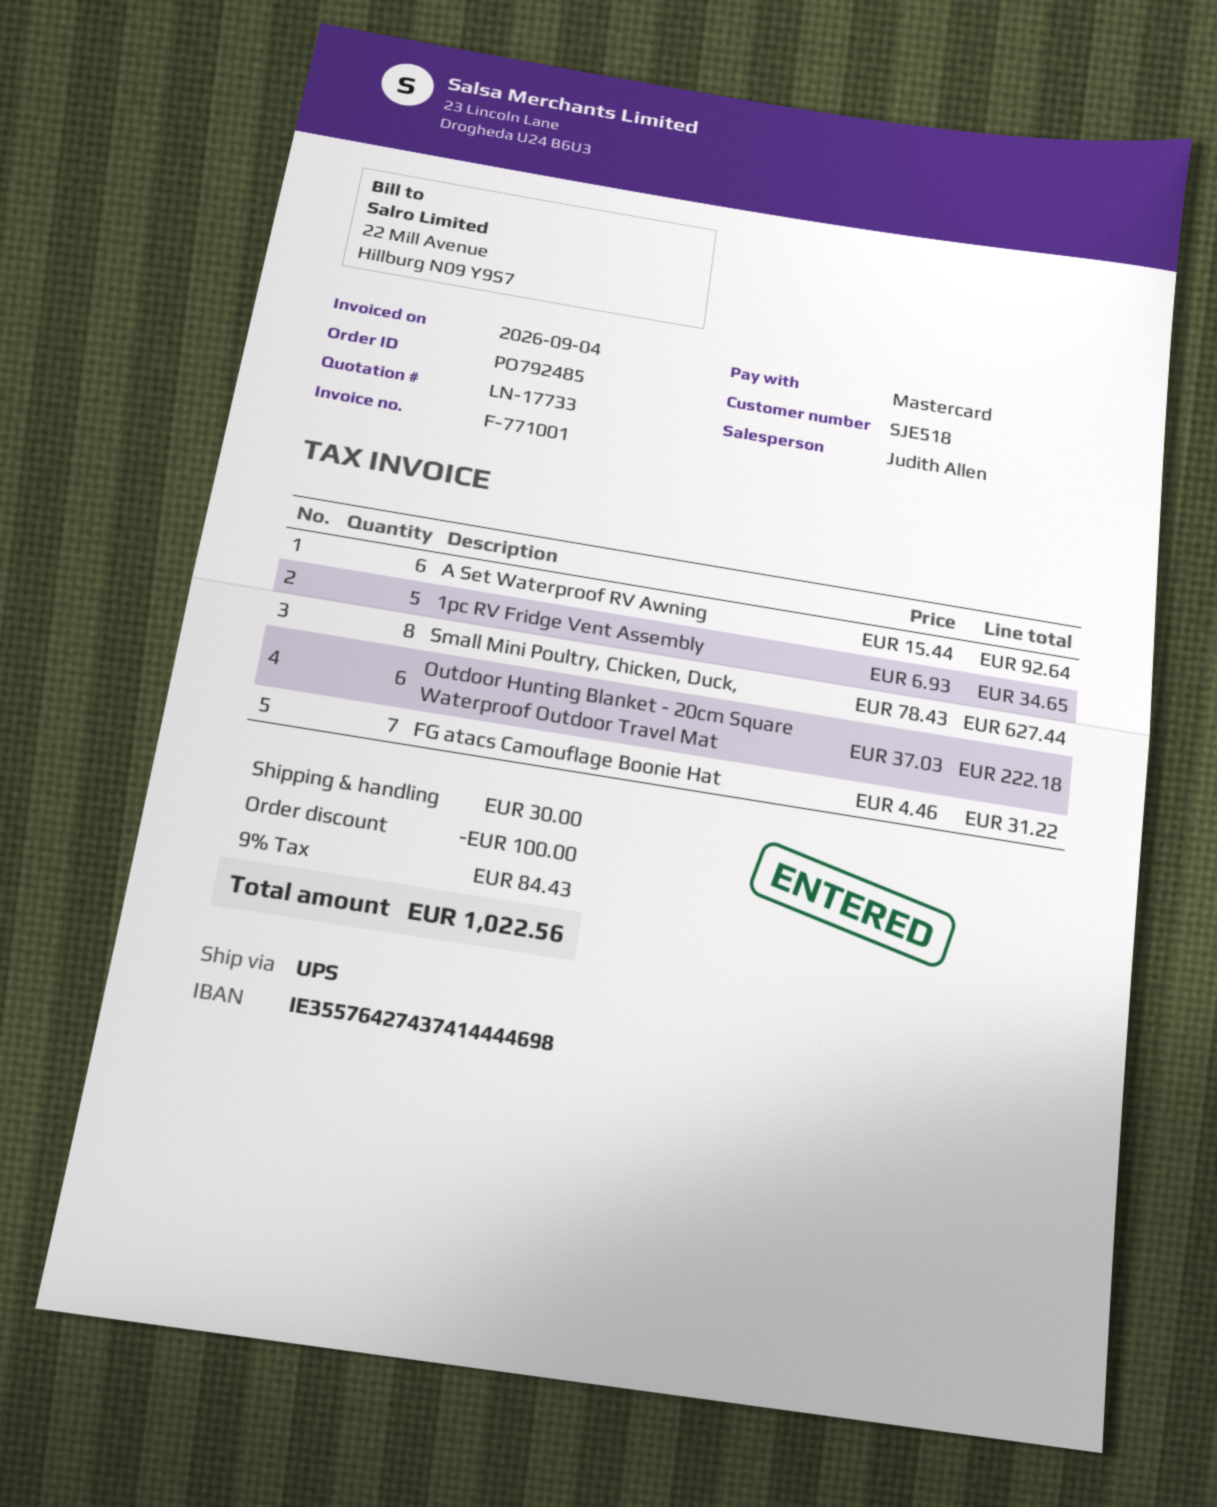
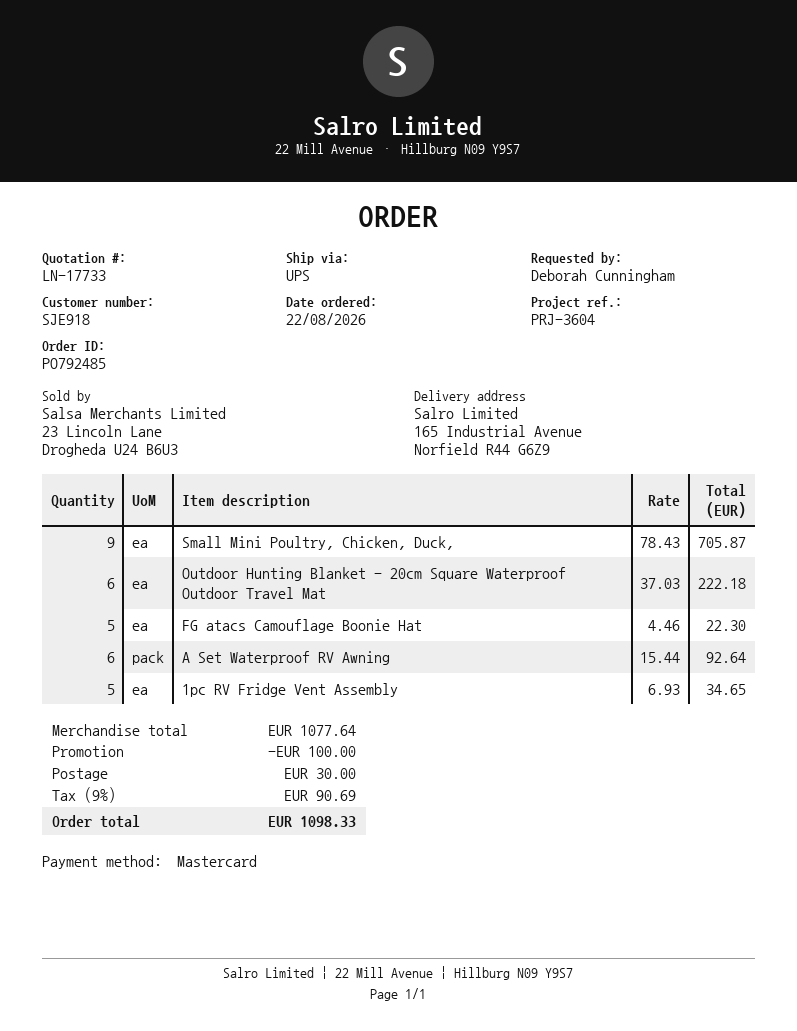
customer number: SJE518 -> SJE918
Small Mini Poultry, Chicken, Duck,: 8 x 78.43 = 627.44 -> 9 x 78.43 = 705.87
FG atacs Camouflage Boonie Hat: 7 x 4.46 = 31.22 -> 5 x 4.46 = 22.30
tax: 9% = 84.43 -> 9% = 90.69
total: 1022.56 -> 1098.33

